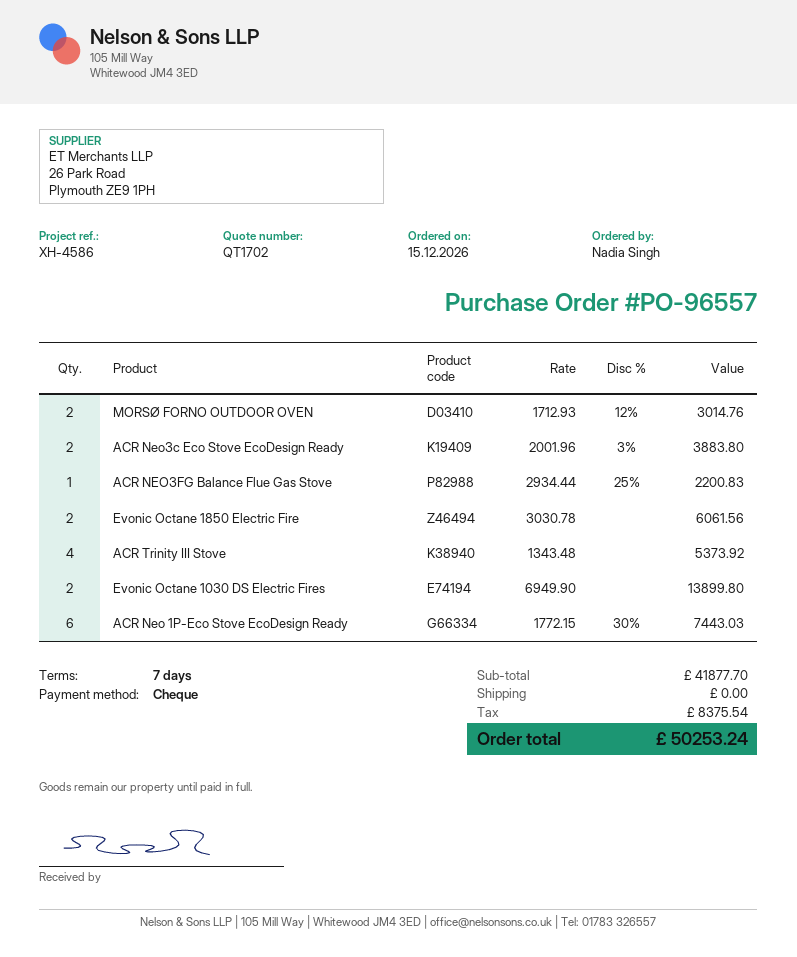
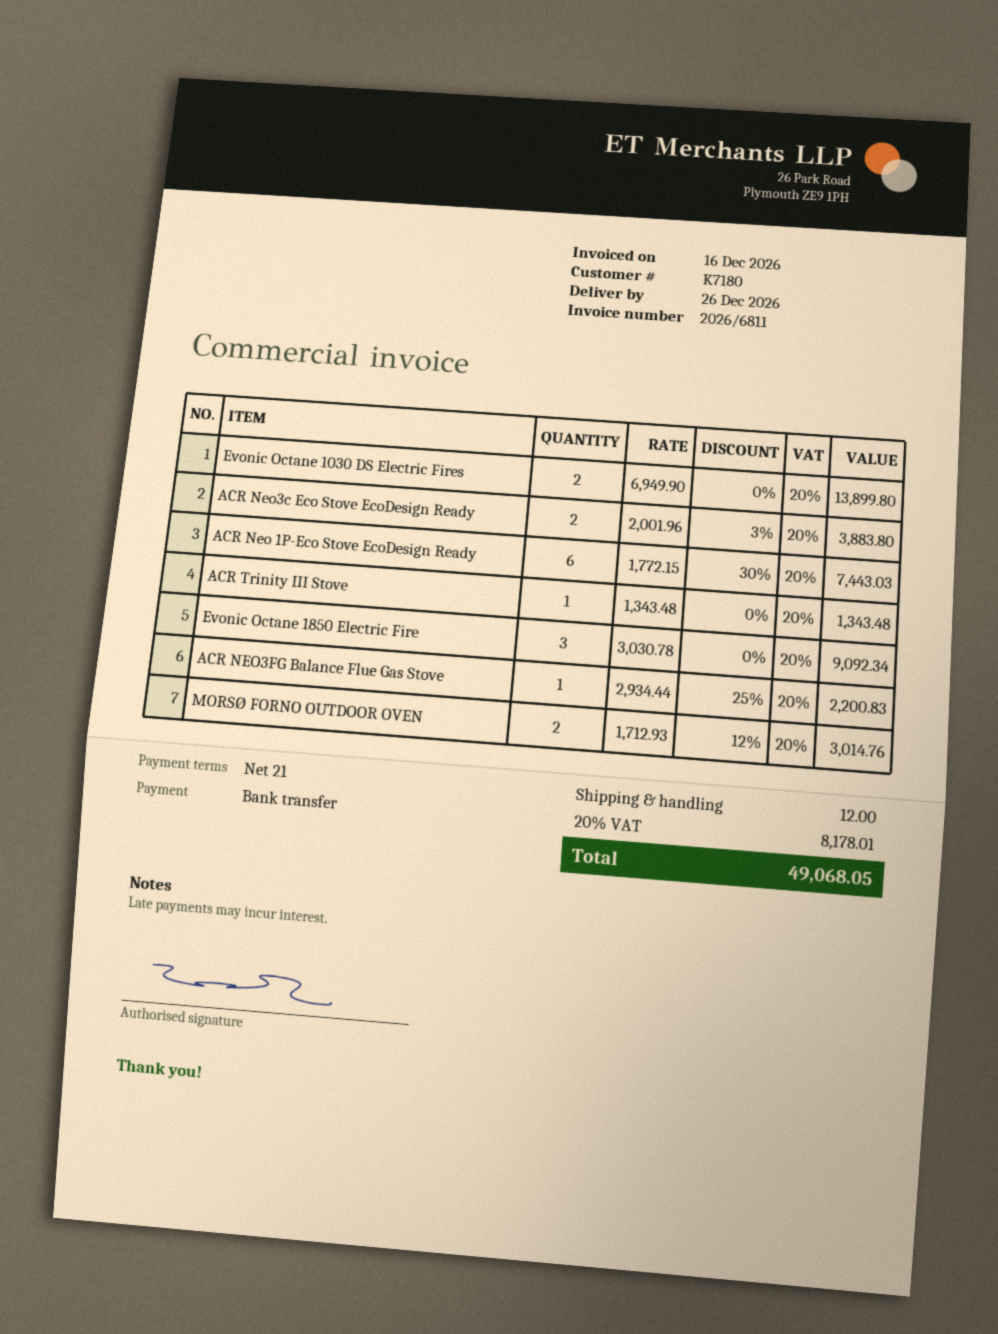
payment terms: 7 days -> 21 days
payment method: cheque -> bank transfer
Evonic Octane 1850 Electric Fire: 2 x 3030.78 = 6061.56 -> 3 x 3030.78 = 9092.34
ACR Trinity III Stove: 4 x 1343.48 = 5373.92 -> 1 x 1343.48 = 1343.48
shipping: 0.00 -> 12.00
tax: 8375.54 -> 8178.01
total: 50253.24 -> 49068.05

